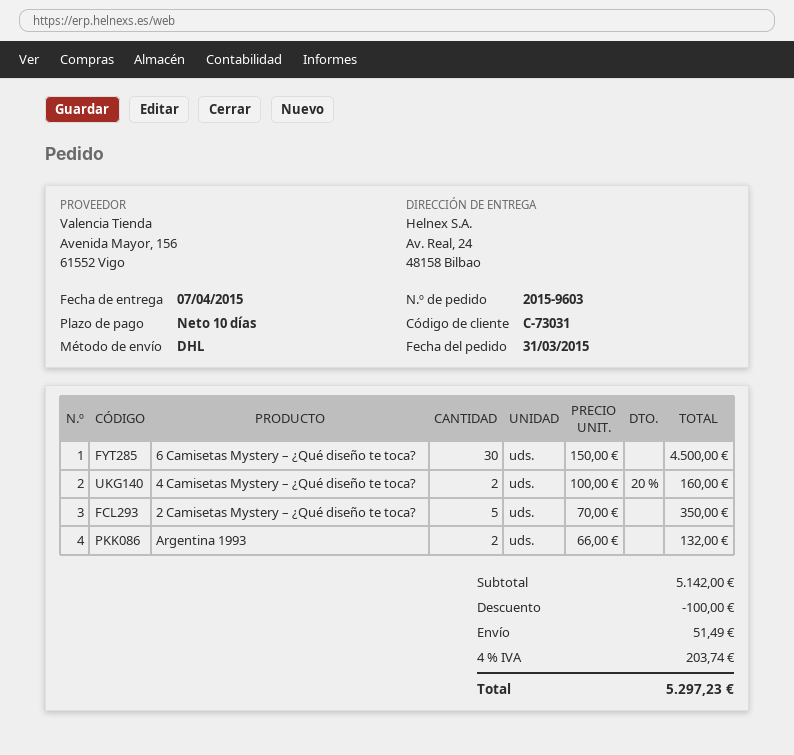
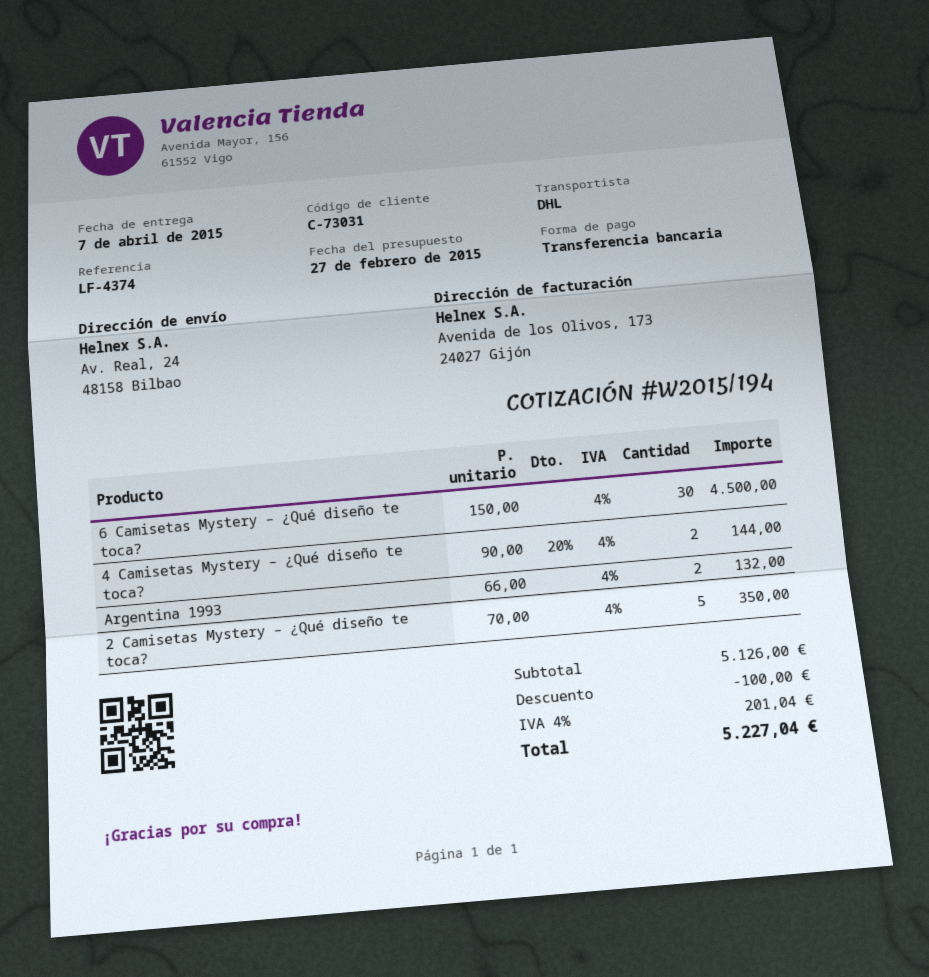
4 Camisetas Mystery – ¿Qué diseño te toca?: 2 x 100.00 - 20% = 160.00 -> 2 x 90.00 - 20% = 144.00
subtotal: 5142.00 -> 5126.00
shipping: 51.49 -> none
tax: 4% = 203.74 -> 4% = 201.04
total: 5297.23 -> 5227.04

